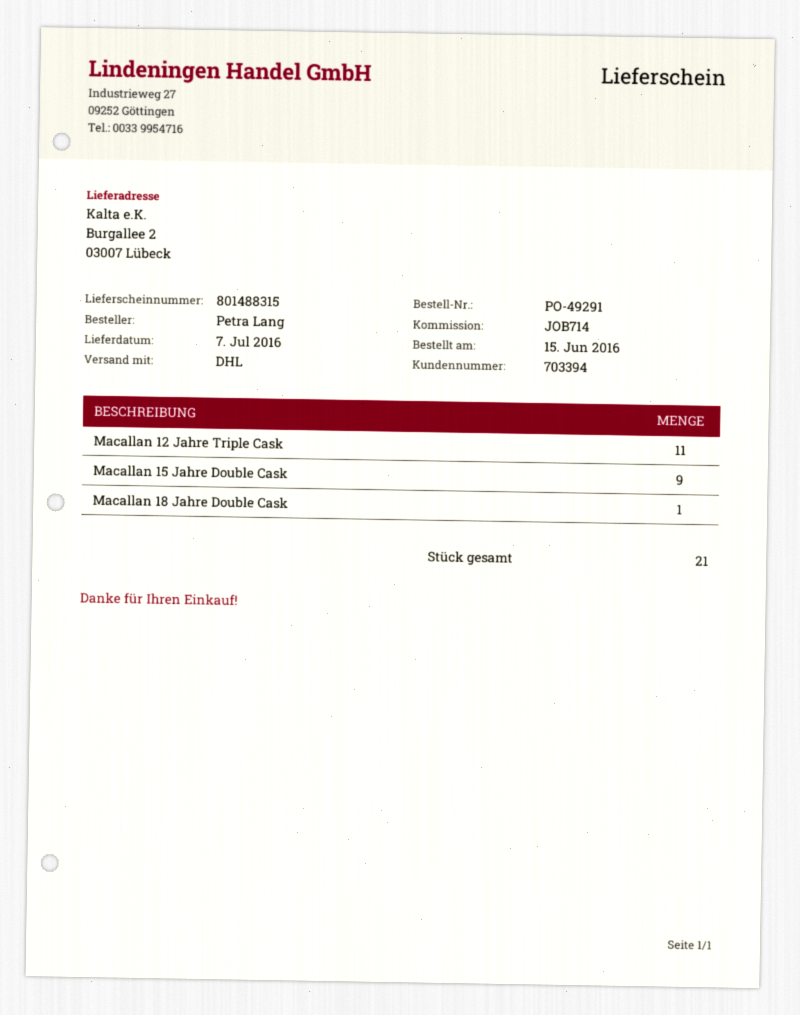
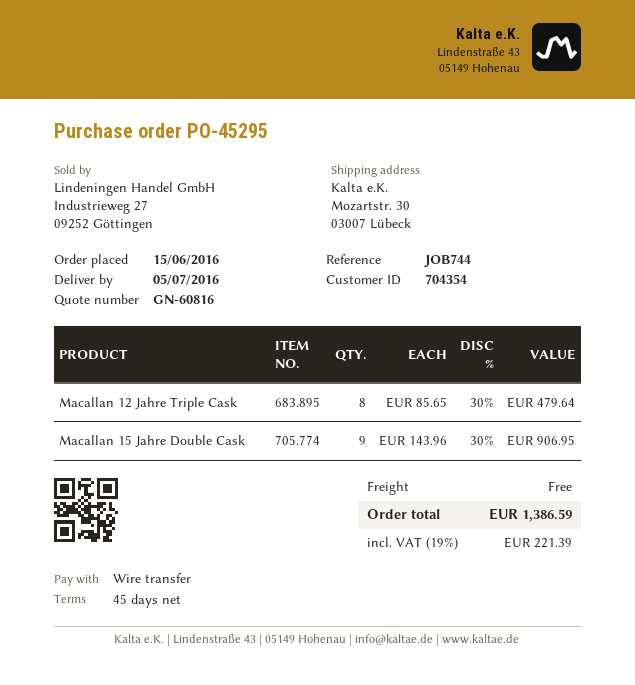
order number: PO-49291 -> PO-45295
delivery date: 2016-07-07 -> 2016-07-05
customer number: 703394 -> 704354
reference: JOB714 -> JOB744
ship to: Burgallee 2, 03007 Lübeck -> Mozartstr. 30, 03007 Lübeck
Macallan 12 Jahre Triple Cask: 11 -> 8
Macallan 18 Jahre Double Cask: 1 -> none

